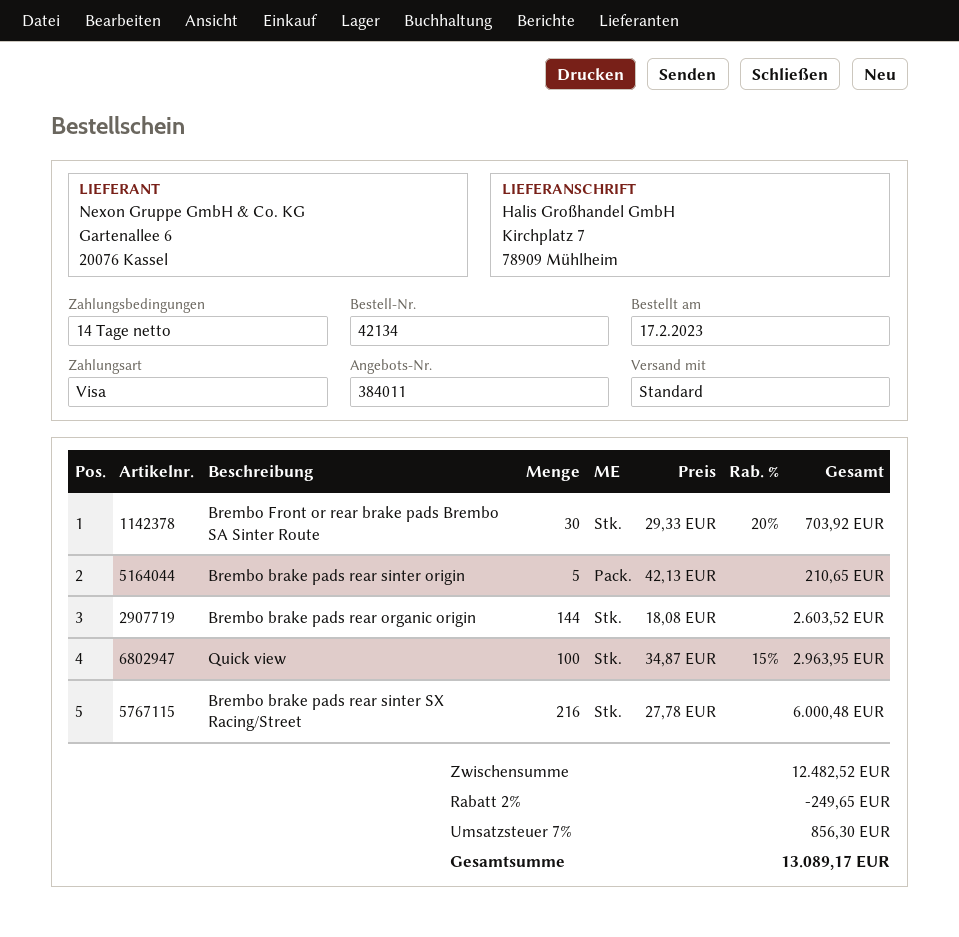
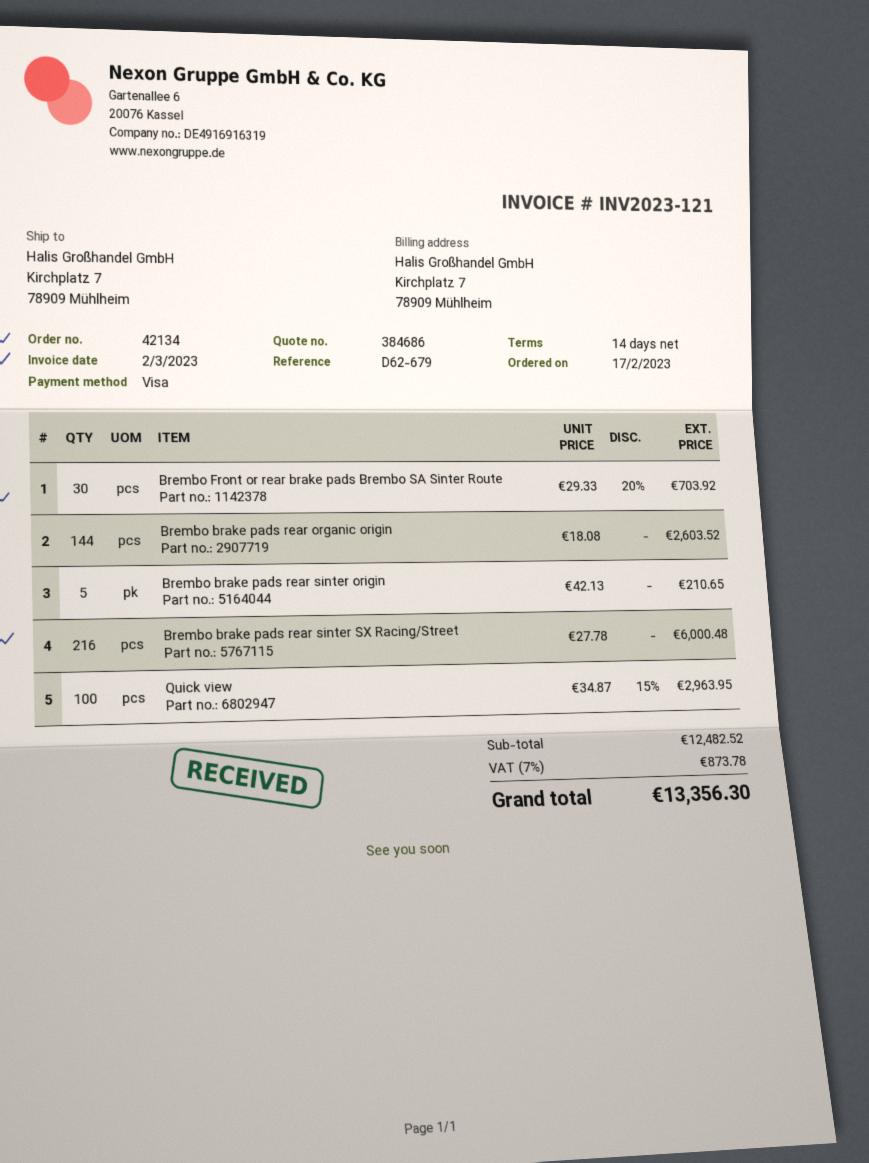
quote number: 384011 -> 384686
discount: 2% = 249.65 -> none
tax: 7% = 856.30 -> 7% = 873.78
total: 13089.17 -> 13356.30

